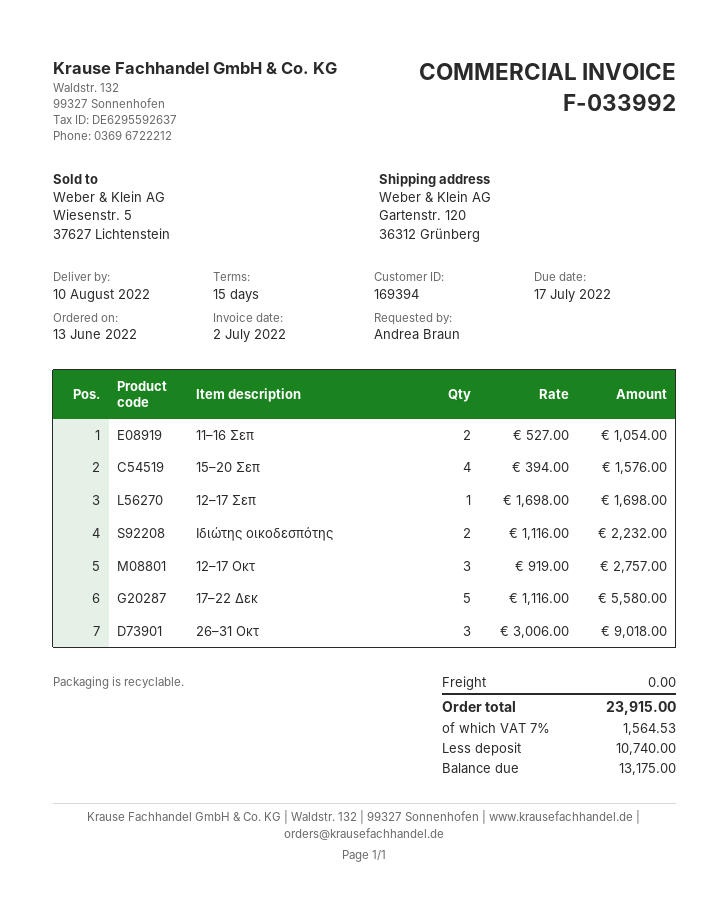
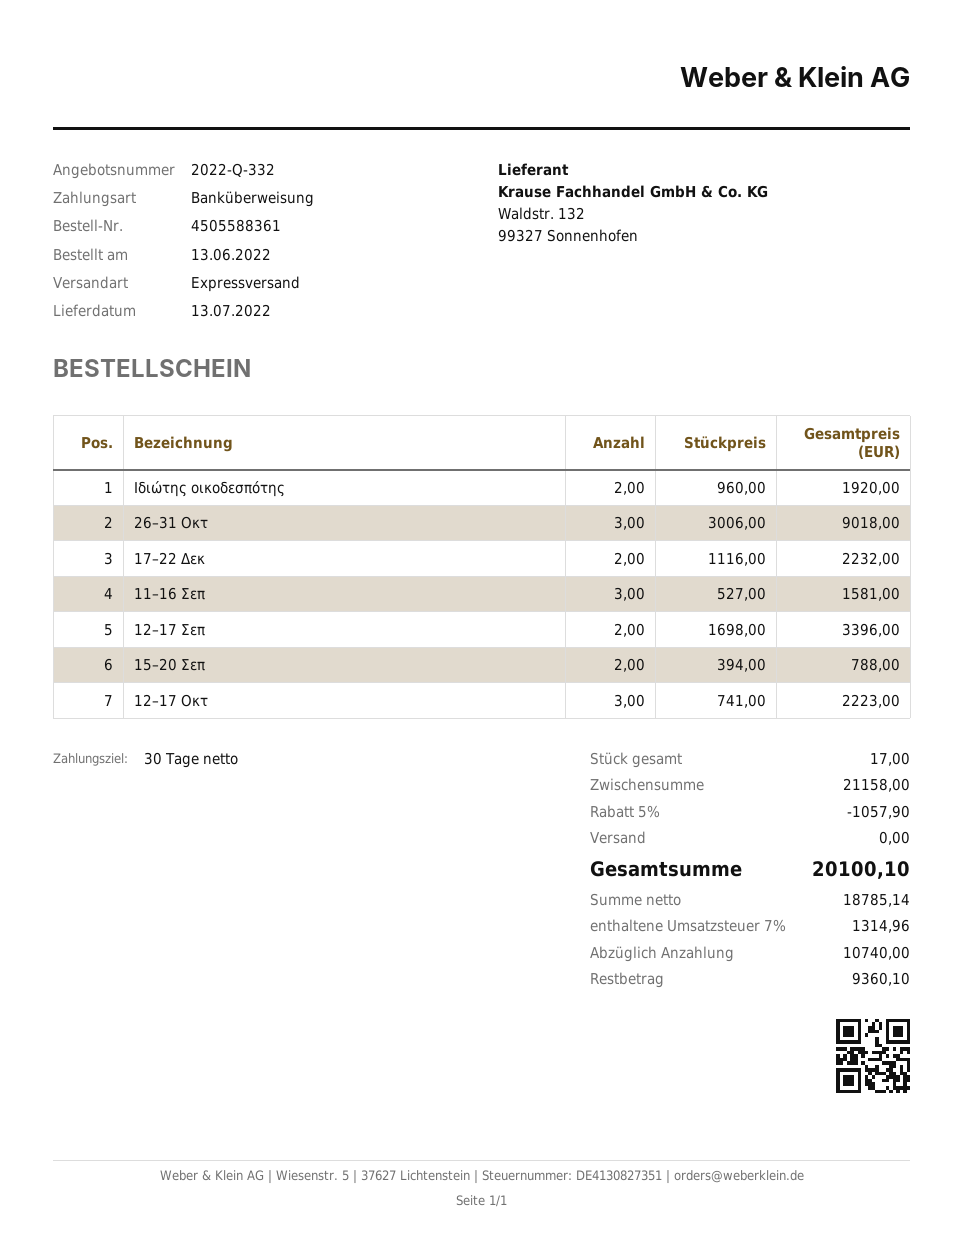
delivery date: 2022-08-10 -> 2022-07-13
payment terms: 15 days -> 30 days
11–16 Σεπ: 2 x 527.00 = 1054.00 -> 3 x 527.00 = 1581.00
15–20 Σεπ: 4 x 394.00 = 1576.00 -> 2 x 394.00 = 788.00
12–17 Σεπ: 1 x 1698.00 = 1698.00 -> 2 x 1698.00 = 3396.00
Ιδιώτης οικοδεσπότης: 2 x 1116.00 = 2232.00 -> 2 x 960.00 = 1920.00
12–17 Οκτ: 3 x 919.00 = 2757.00 -> 3 x 741.00 = 2223.00
17–22 Δεκ: 5 x 1116.00 = 5580.00 -> 2 x 1116.00 = 2232.00
discount: none -> 5% = 1057.90
tax: 7% = 1564.53 -> 7% = 1314.96
total: 23915.00 -> 20100.10
balance: 13175.00 -> 9360.10

